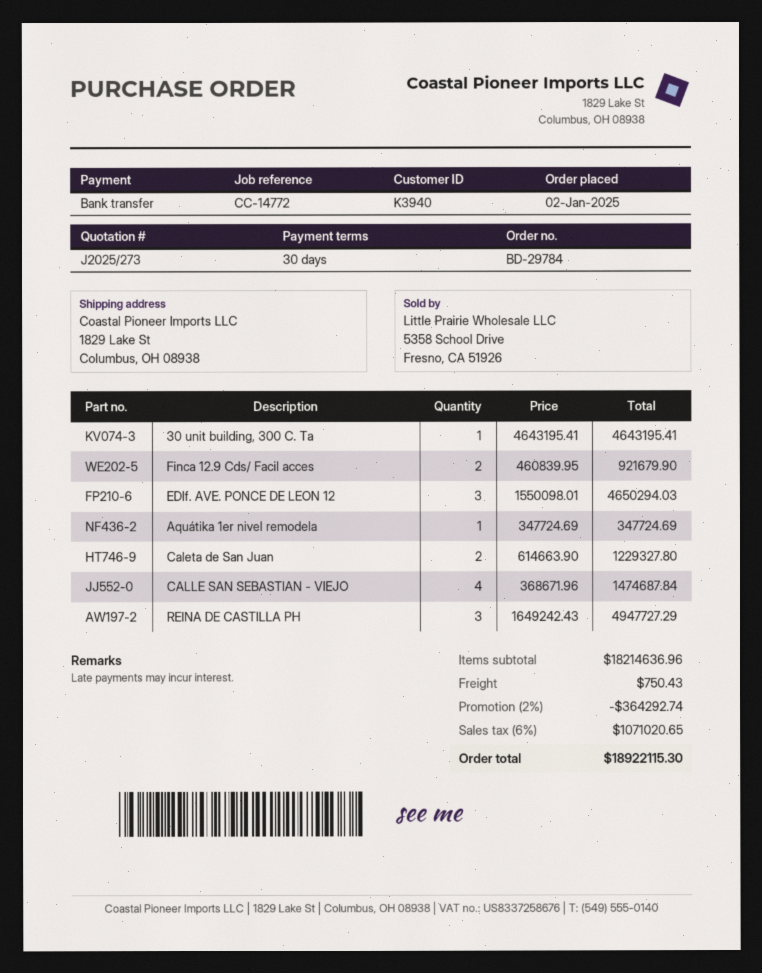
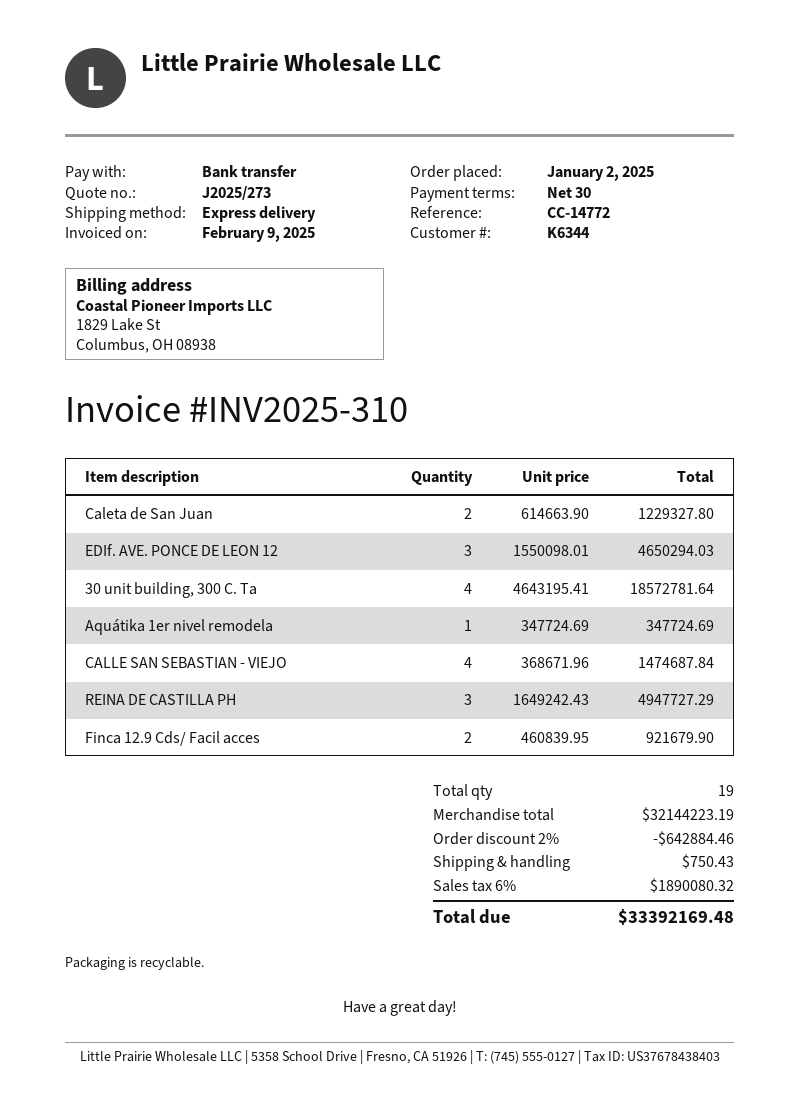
customer number: K3940 -> K6344
30 unit building, 300 C. Ta: 1 x 4643195.41 = 4643195.41 -> 4 x 4643195.41 = 18572781.64
subtotal: 18214636.96 -> 32144223.19
discount: 2% = 364292.74 -> 2% = 642884.46
tax: 6% = 1071020.65 -> 6% = 1890080.32
total: 18922115.30 -> 33392169.48

